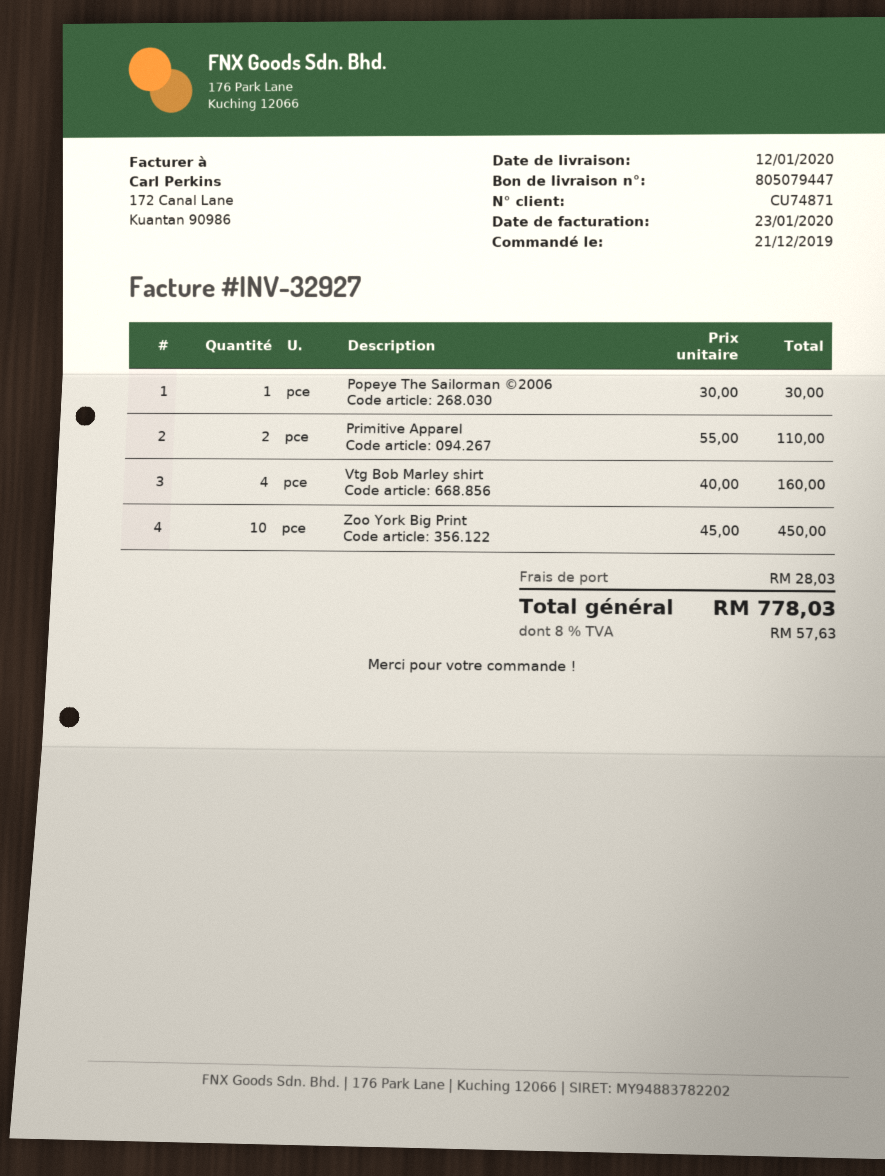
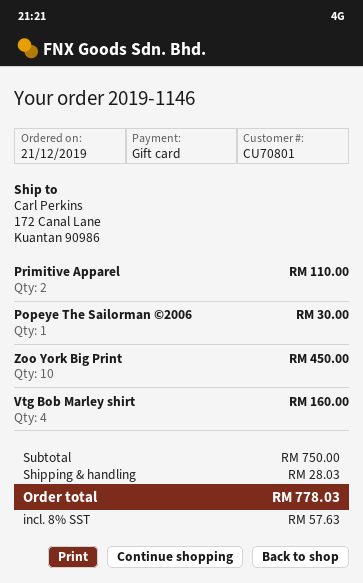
customer number: CU74871 -> CU70801

